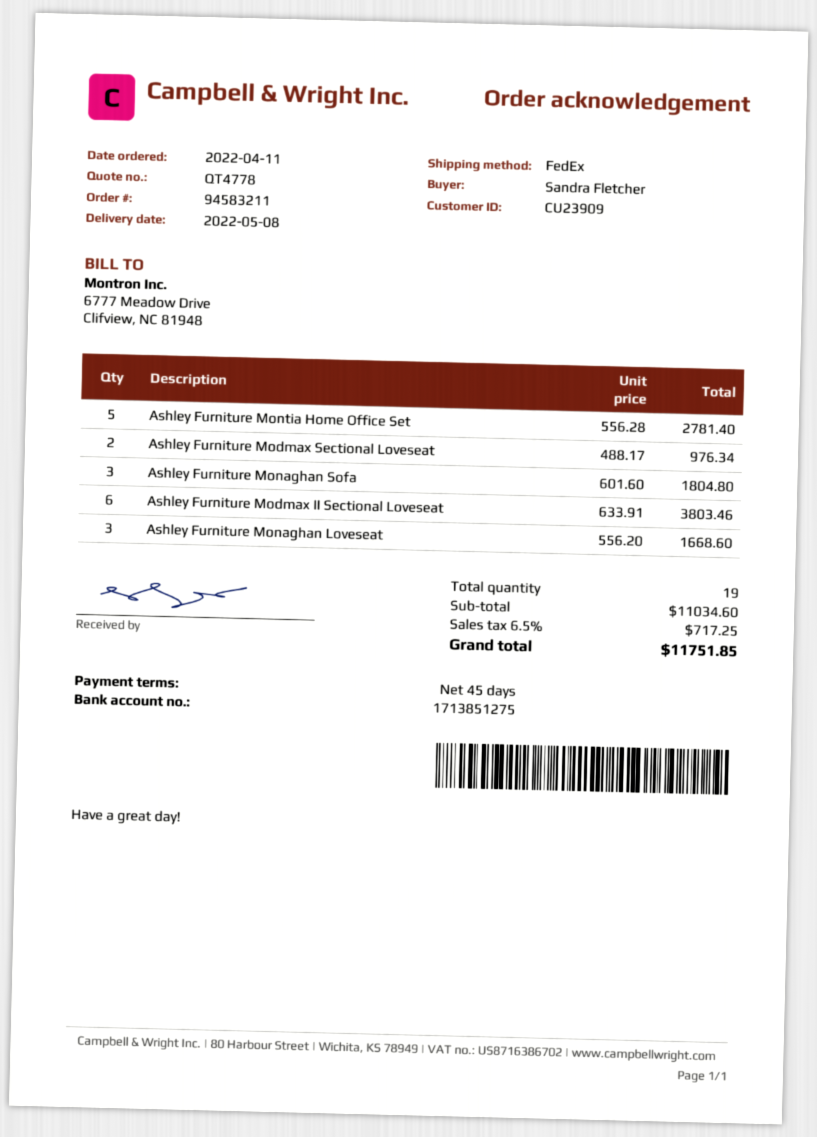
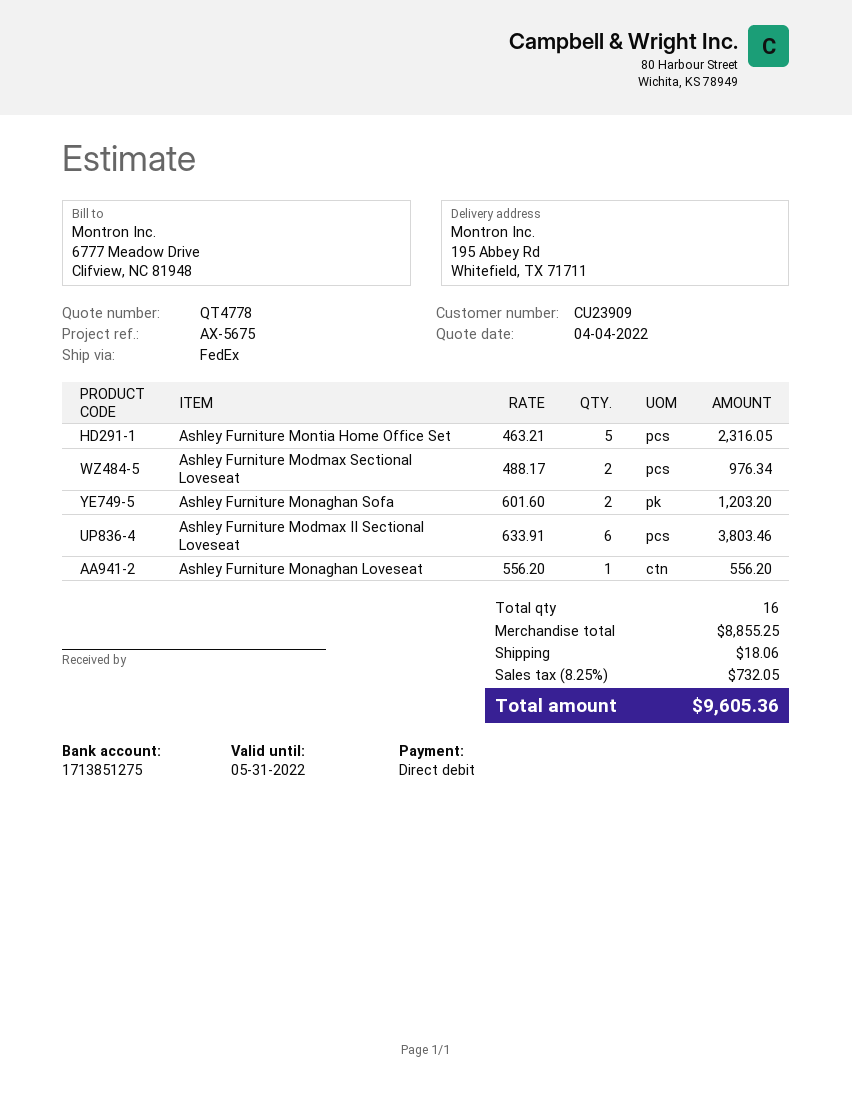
Ashley Furniture Montia Home Office Set: 5 x 556.28 = 2781.40 -> 5 x 463.21 = 2316.05
Ashley Furniture Monaghan Sofa: 3 x 601.60 = 1804.80 -> 2 x 601.60 = 1203.20
Ashley Furniture Monaghan Loveseat: 3 x 556.20 = 1668.60 -> 1 x 556.20 = 556.20
total quantity: 19 -> 16
subtotal: 11034.60 -> 8855.25
shipping: none -> 18.06
tax: 6.5% = 717.25 -> 8.25% = 732.05
total: 11751.85 -> 9605.36

